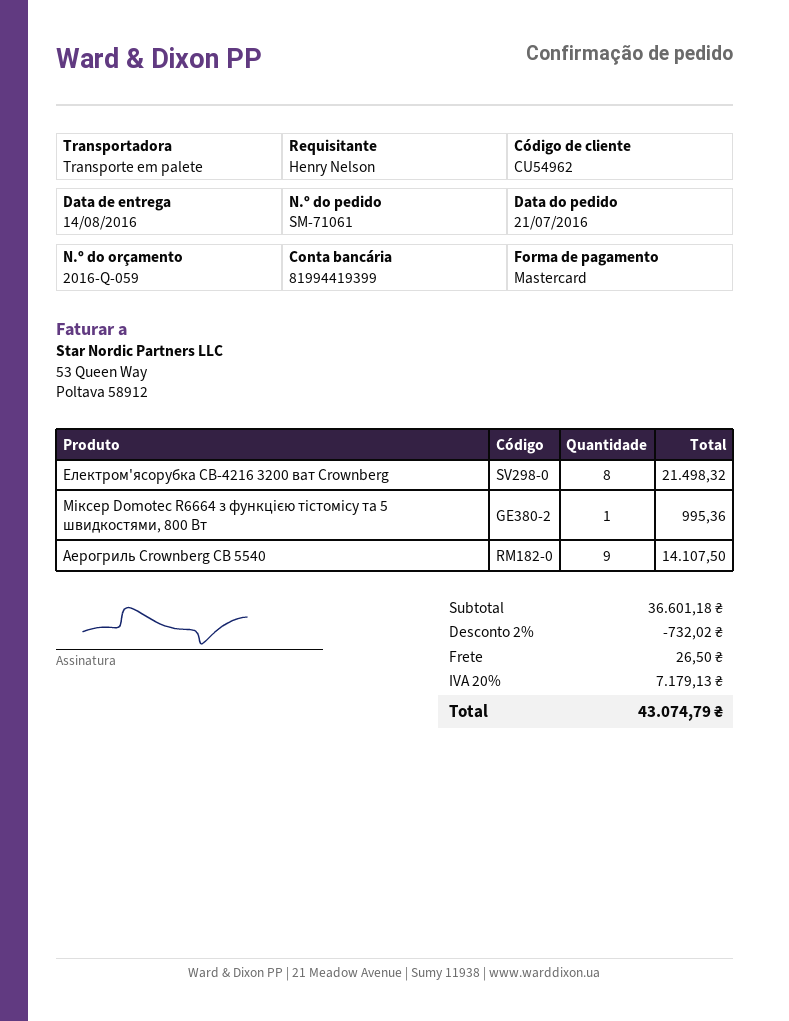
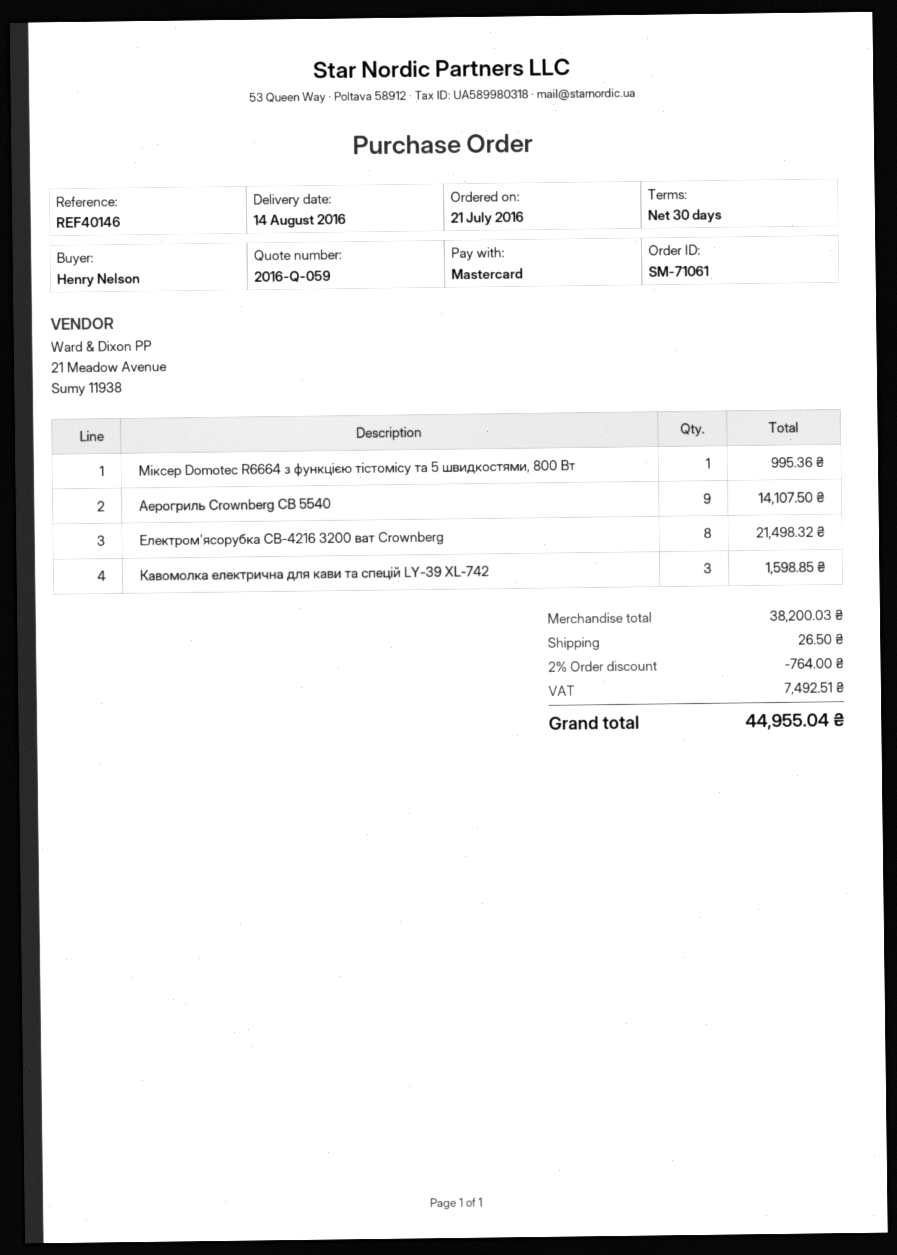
Кавомолка електрична для кави та спецій LY-39 XL-742: none -> 3 for 1598.85
subtotal: 36601.18 -> 38200.03
discount: 2% = 732.02 -> 2% = 764.00
tax: 7179.13 -> 7492.51
total: 43074.79 -> 44955.04

